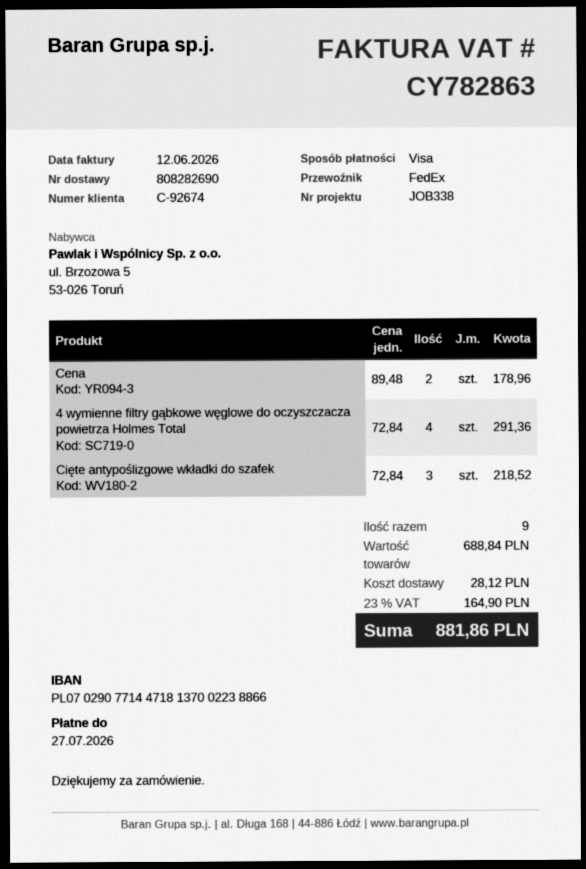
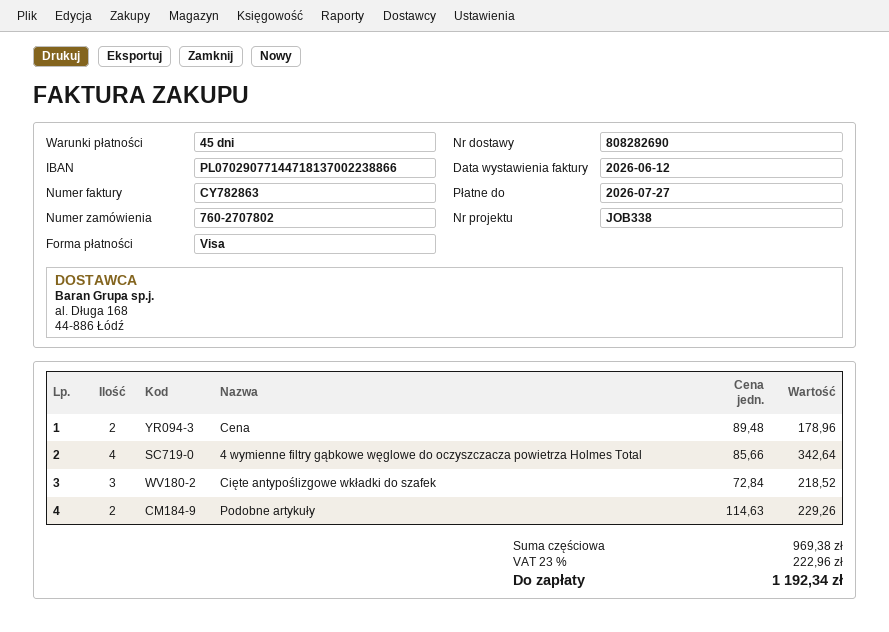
4 wymienne filtry gąbkowe węglowe do oczyszczacza powietrza Holmes Total: 4 x 72.84 = 291.36 -> 4 x 85.66 = 342.64
Podobne artykuły: none -> 2 x 114.63 = 229.26
subtotal: 688.84 -> 969.38
shipping: 28.12 -> none
tax: 23% = 164.90 -> 23% = 222.96
total: 881.86 -> 1192.34

